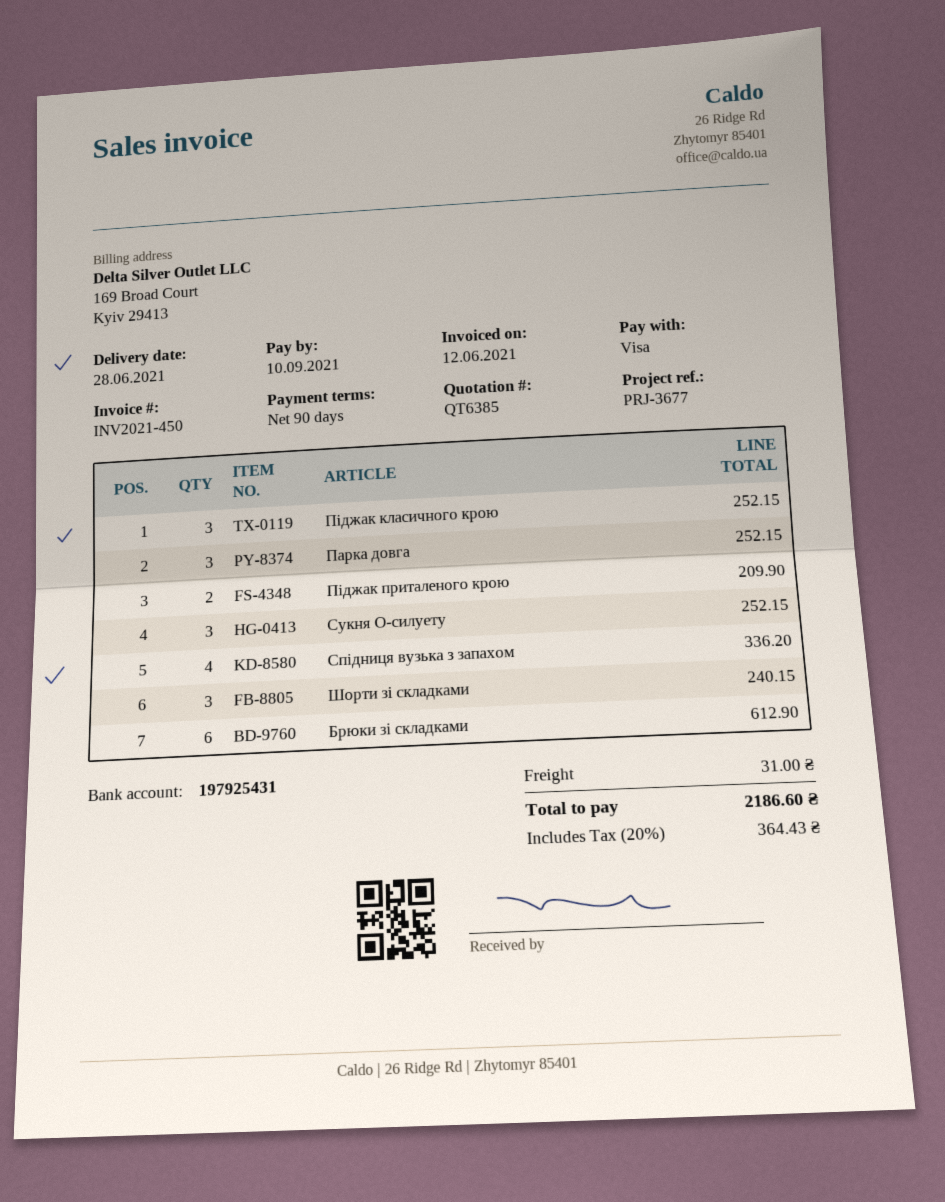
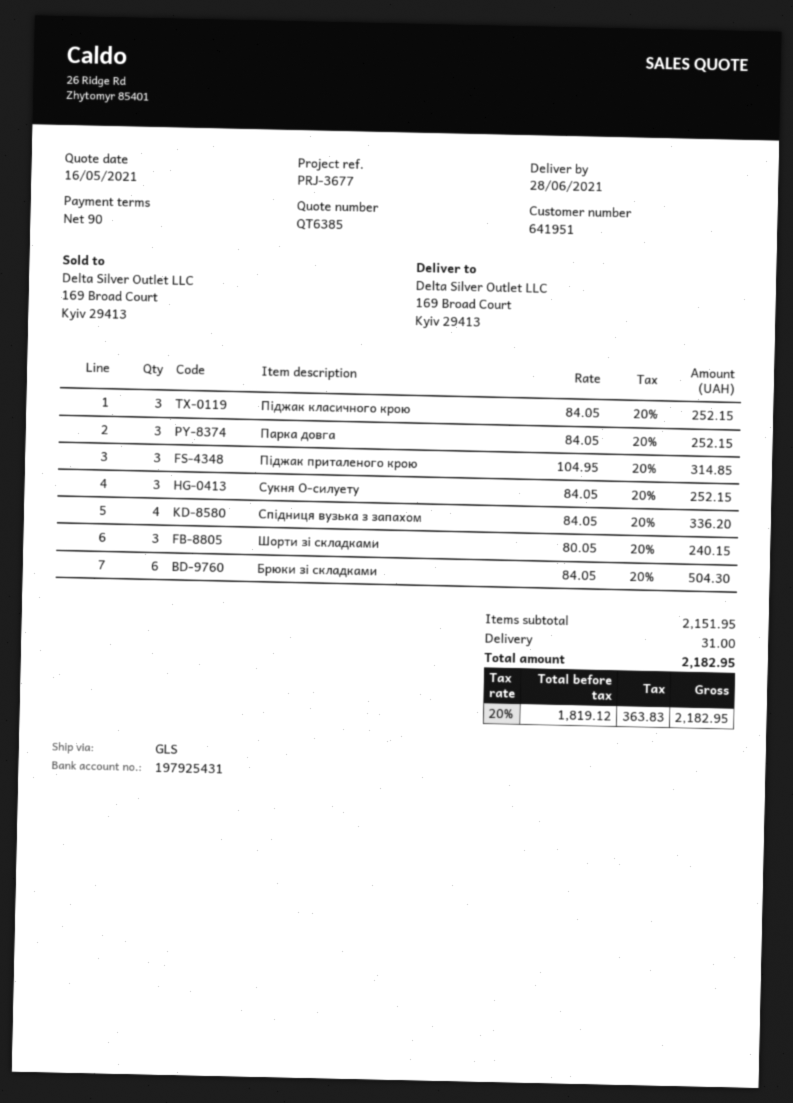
Піджак приталеного крою: 2 for 209.90 -> 3 for 314.85
Брюки зі складками: 6 for 612.90 -> 6 for 504.30
tax: 20% = 364.43 -> 20% = 363.83
total: 2186.60 -> 2182.95

